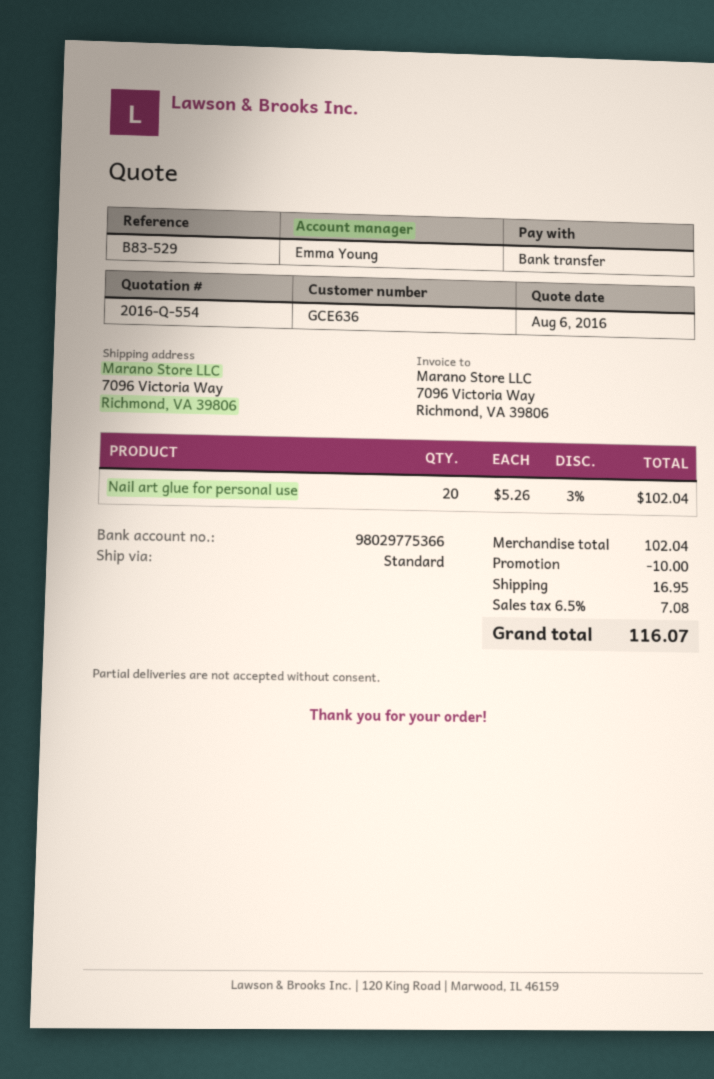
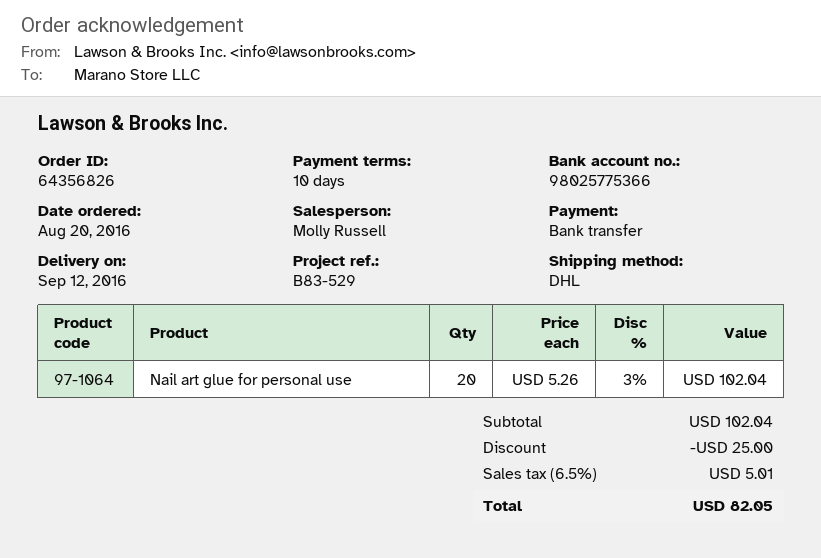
sales rep: Emma Young -> Molly Russell
bank account: 98029775366 -> 98025775366
shipping method: standard -> DHL
discount: 10.00 -> 25.00
shipping: 16.95 -> none
tax: 6.5% = 7.08 -> 6.5% = 5.01
total: 116.07 -> 82.05

